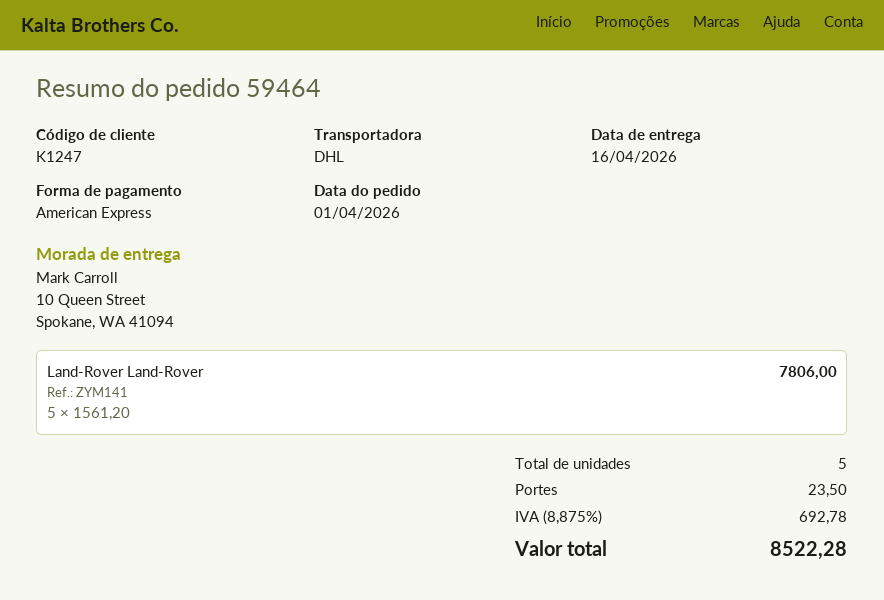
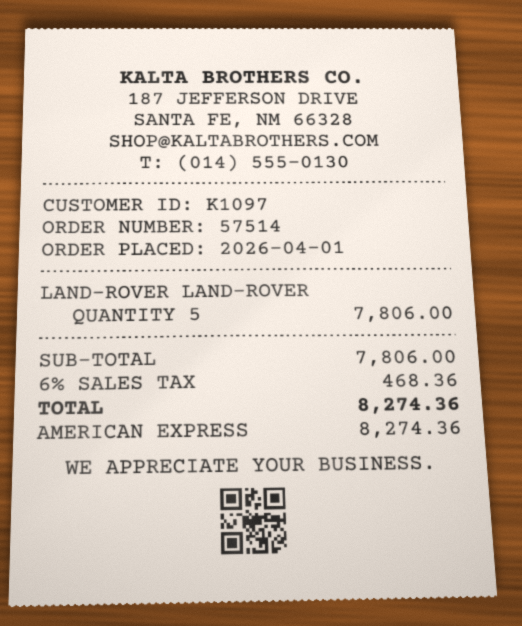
order number: 59464 -> 57514
customer number: K1247 -> K1097
shipping: 23.50 -> none
tax: 8.875% = 692.78 -> 6% = 468.36
total: 8522.28 -> 8274.36

